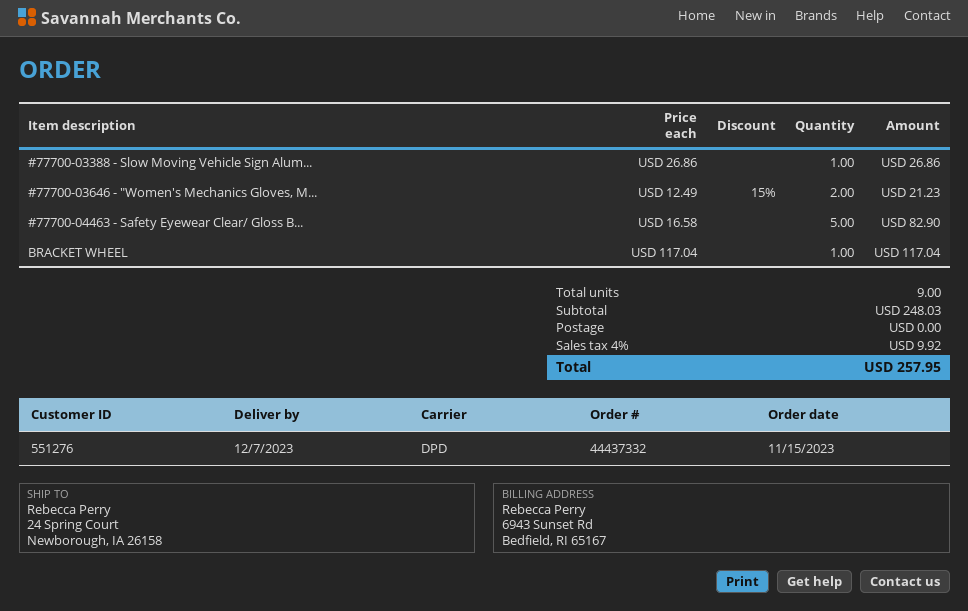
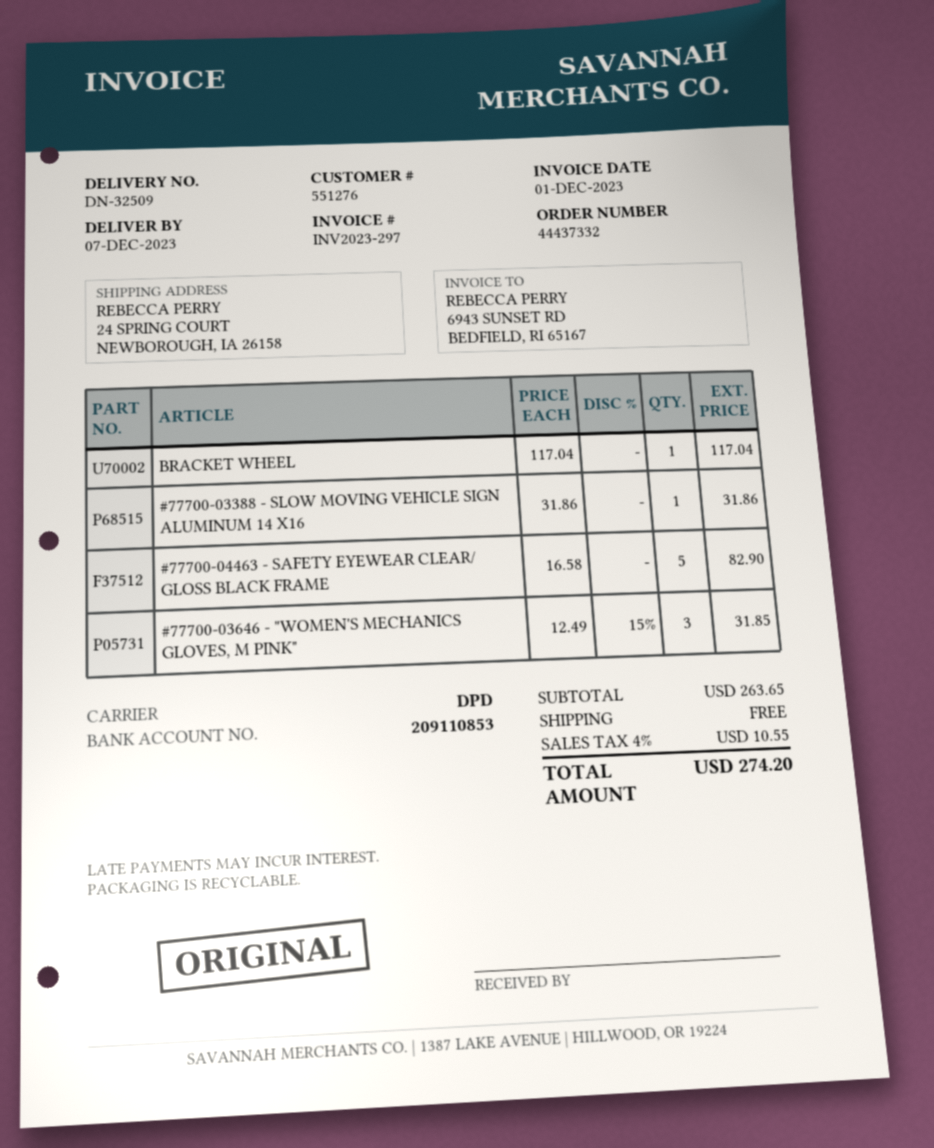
#77700-03388 - Slow Moving Vehicle Sign Alum...: 1 x 26.86 = 26.86 -> 1 x 31.86 = 31.86
#77700-03646 - "Women's Mechanics Gloves, M...: 2 x 12.49 - 15% = 21.23 -> 3 x 12.49 - 15% = 31.85
subtotal: 248.03 -> 263.65
tax: 4% = 9.92 -> 4% = 10.55
total: 257.95 -> 274.20

